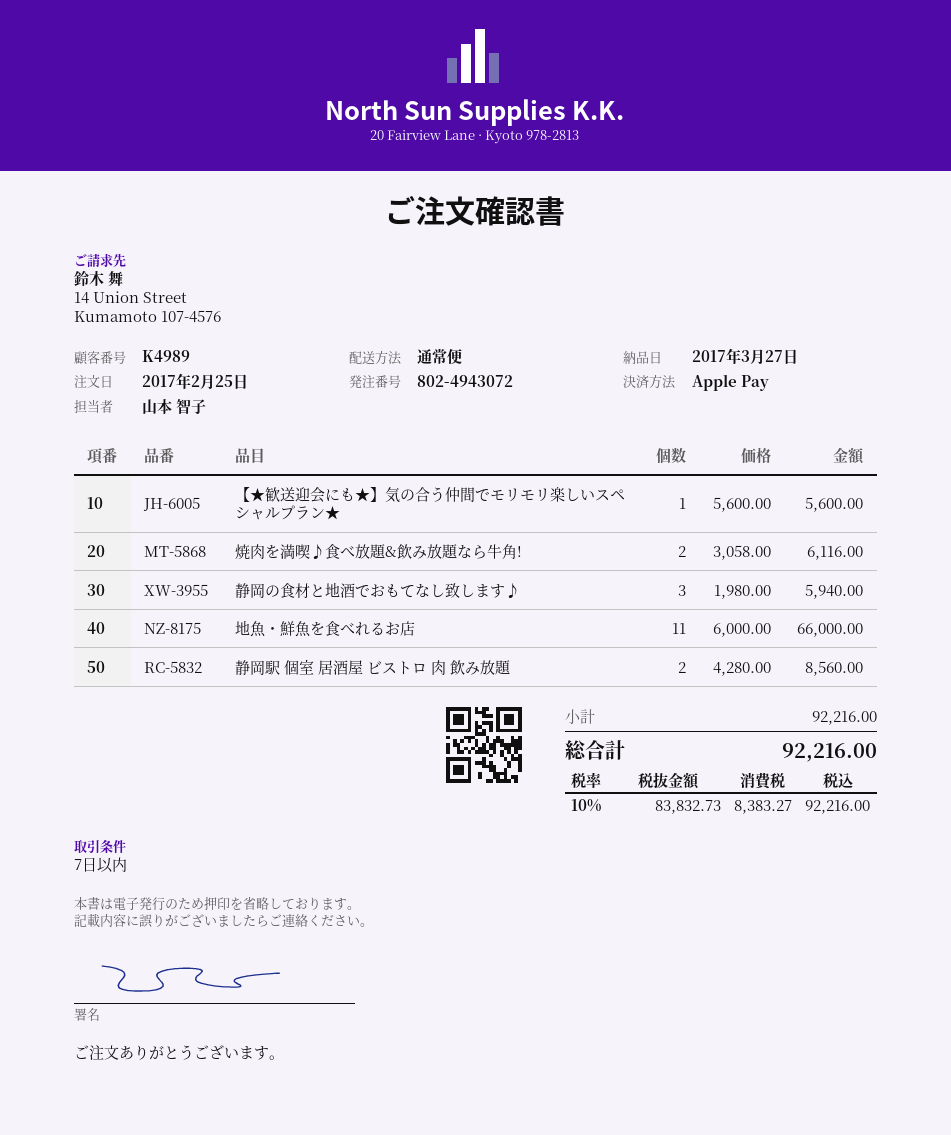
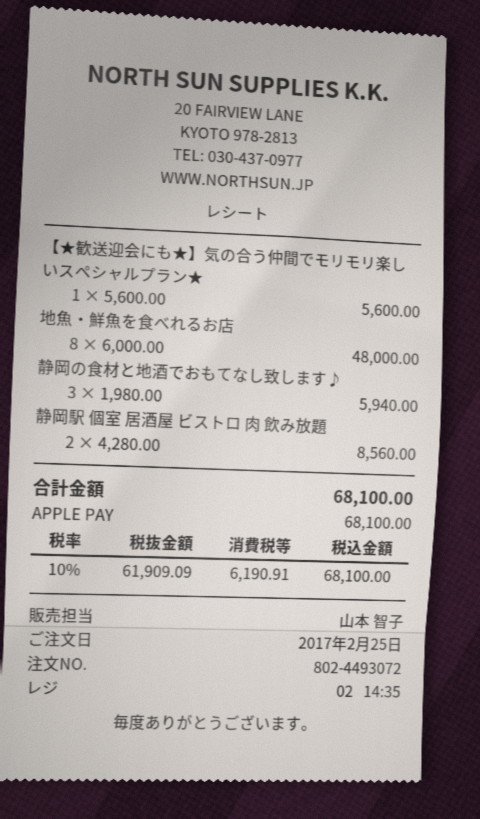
order number: 802-4943072 -> 802-4493072
焼肉を満喫♪食べ放題&飲み放題なら牛角!: 2 x 3058.00 = 6116.00 -> none
地魚・鮮魚を食べれるお店: 11 x 6000.00 = 66000.00 -> 8 x 6000.00 = 48000.00
net: 83832.73 -> 61909.09
tax: 10% = 8383.27 -> 10% = 6190.91
total: 92216.00 -> 68100.00

